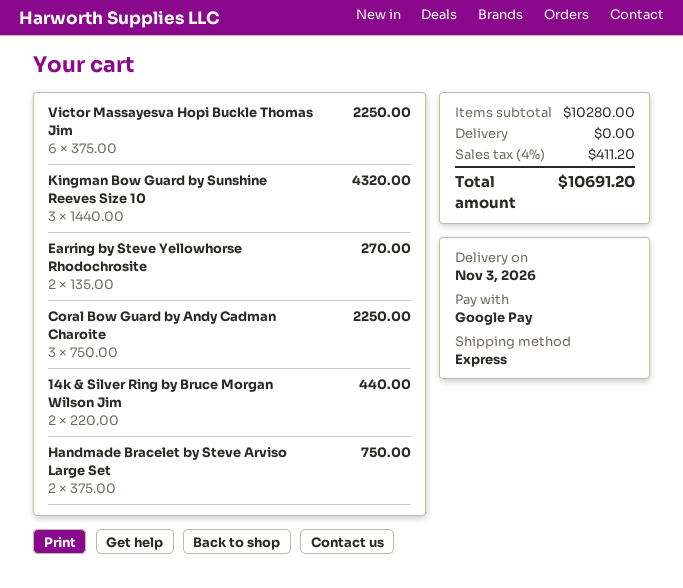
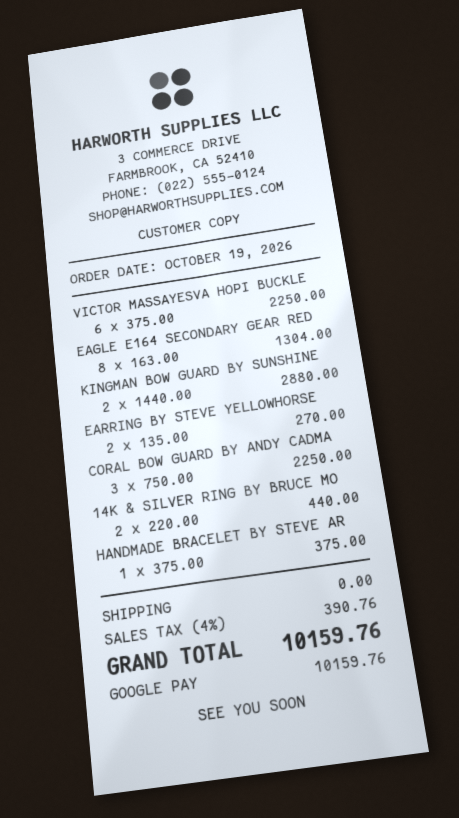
Kingman Bow Guard by Sunshine Reeves Size 10: 3 x 1440.00 = 4320.00 -> 2 x 1440.00 = 2880.00
Handmade Bracelet by Steve Arviso Large Set: 2 x 375.00 = 750.00 -> 1 x 375.00 = 375.00
EAGLE E164 SECONDARY GEAR RED: none -> 8 x 163.00 = 1304.00
tax: 4% = 411.20 -> 4% = 390.76
total: 10691.20 -> 10159.76

